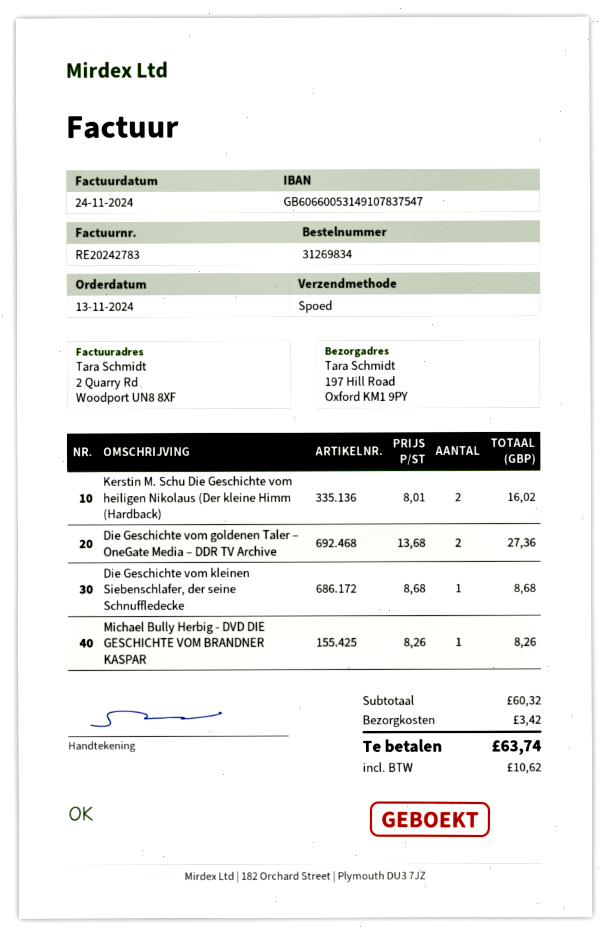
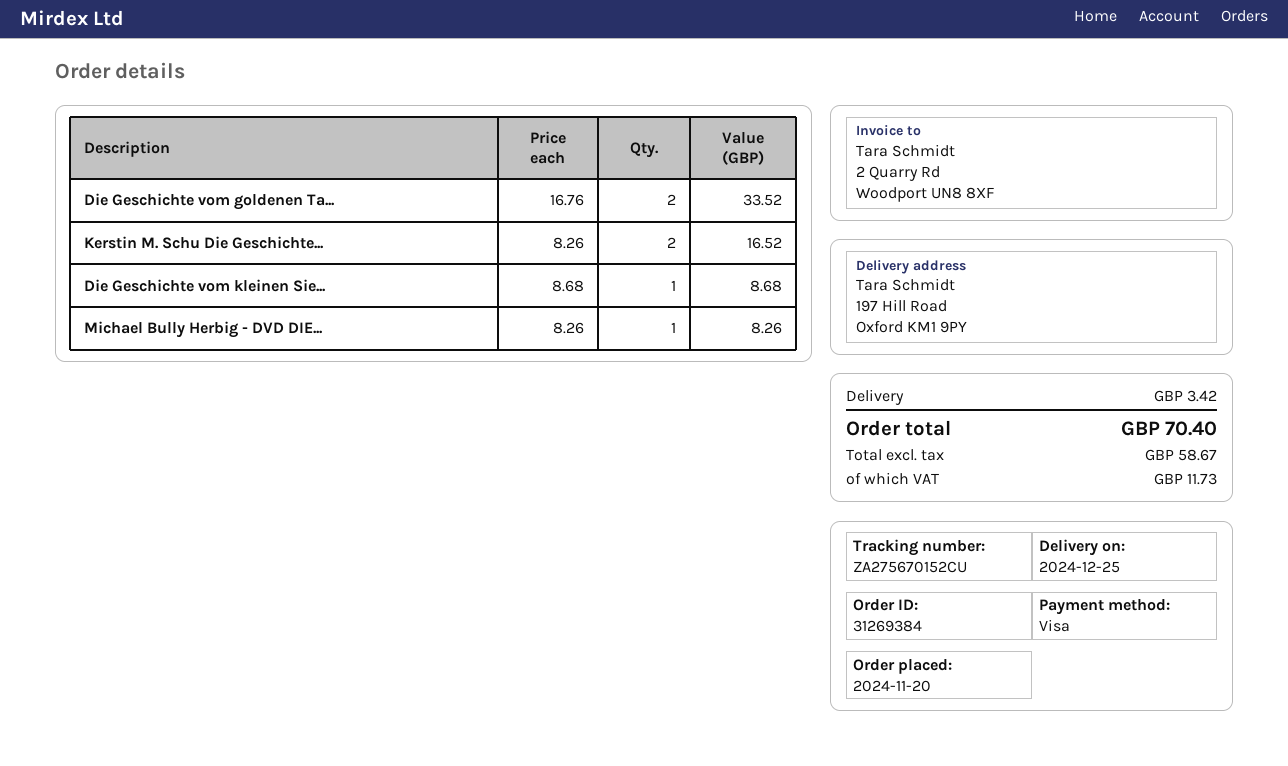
order number: 31269834 -> 31269384
order date: 2024-11-13 -> 2024-11-20
Kerstin M. Schu Die Geschichte vom heiligen Nikolaus (Der kleine Himm (Hardback): 2 x 8.01 = 16.02 -> 2 x 8.26 = 16.52
Die Geschichte vom goldenen Taler – OneGate Media – DDR TV Archive: 2 x 13.68 = 27.36 -> 2 x 16.76 = 33.52
tax: 10.62 -> 11.73
total: 63.74 -> 70.40

